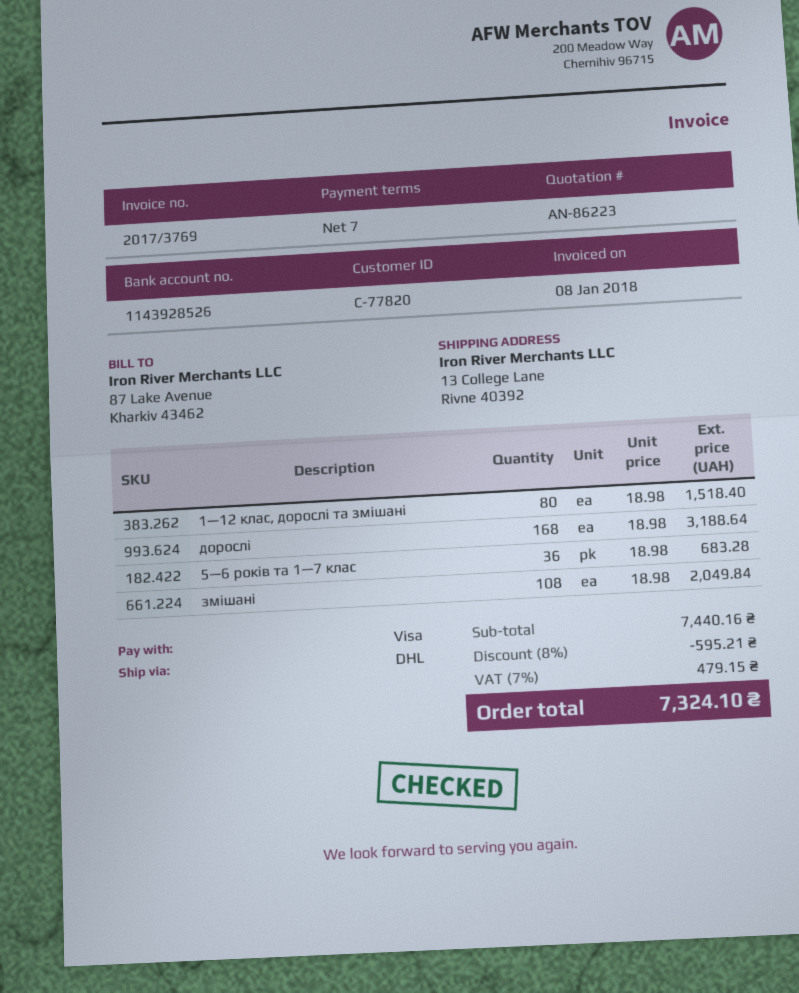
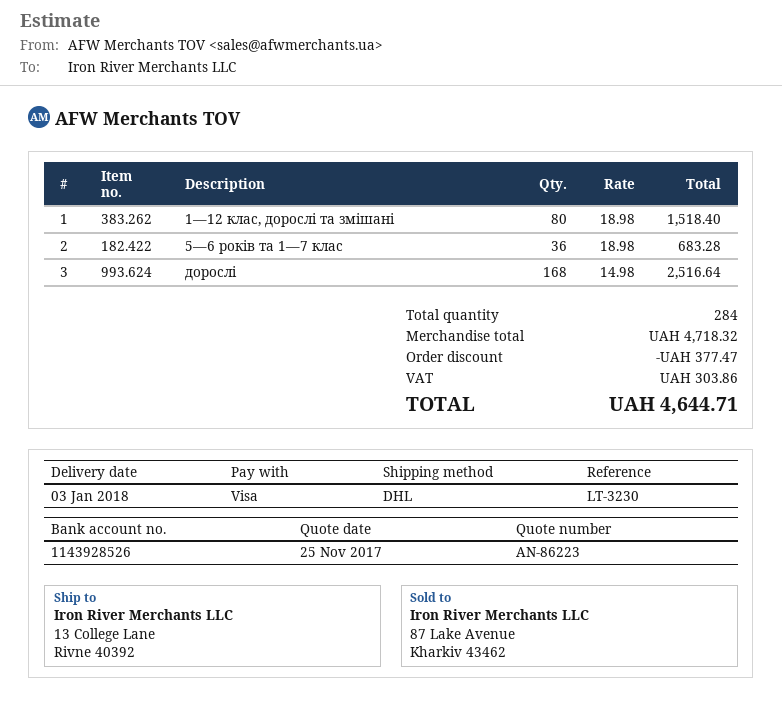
дорослі: 168 x 18.98 = 3188.64 -> 168 x 14.98 = 2516.64
змішані: 108 x 18.98 = 2049.84 -> none
subtotal: 7440.16 -> 4718.32
discount: 595.21 -> 377.47
tax: 479.15 -> 303.86
total: 7324.10 -> 4644.71

